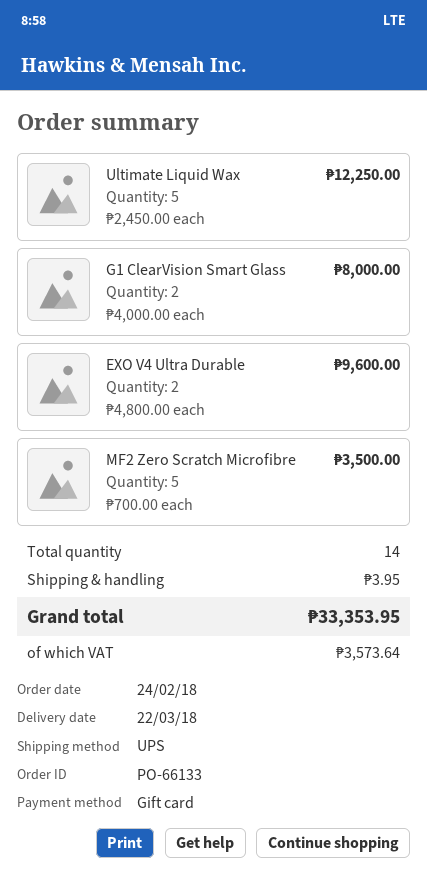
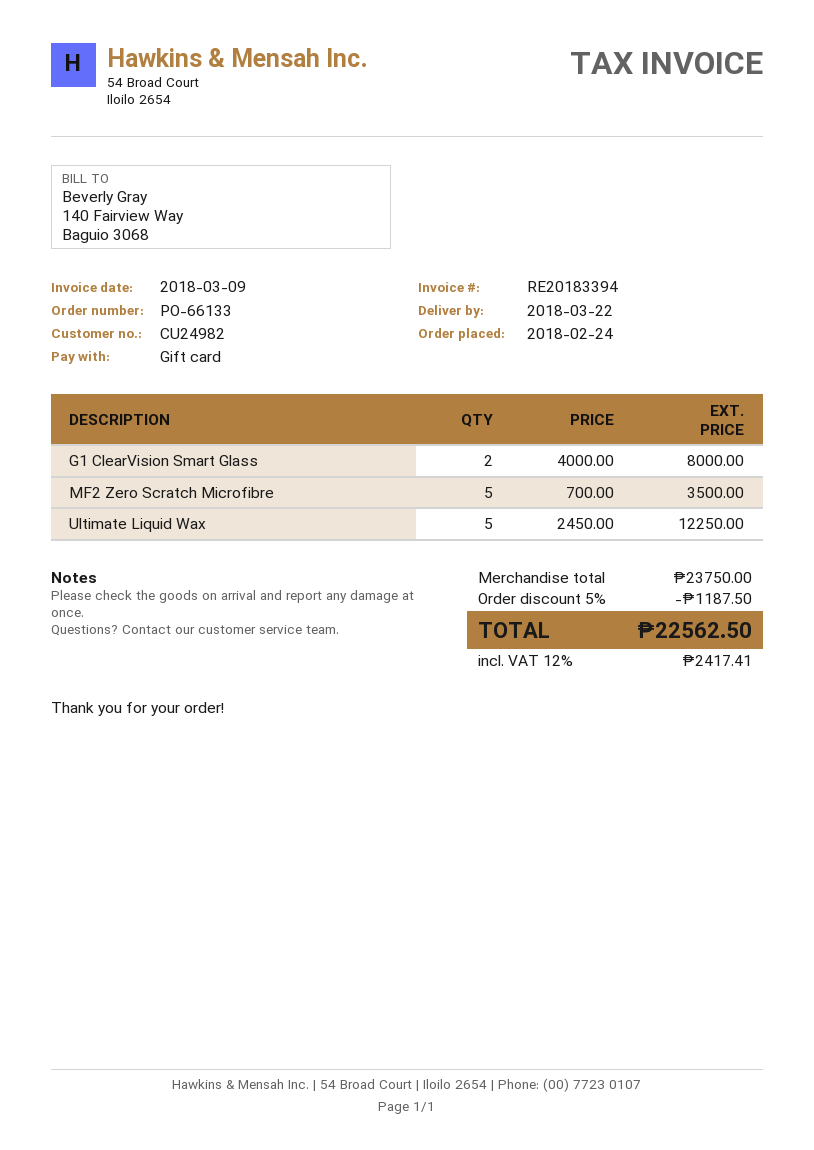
EXO V4 Ultra Durable: 2 x 4800.00 = 9600.00 -> none
discount: none -> 5% = 1187.50
shipping: 3.95 -> none
tax: 3573.64 -> 2417.41
total: 33353.95 -> 22562.50

